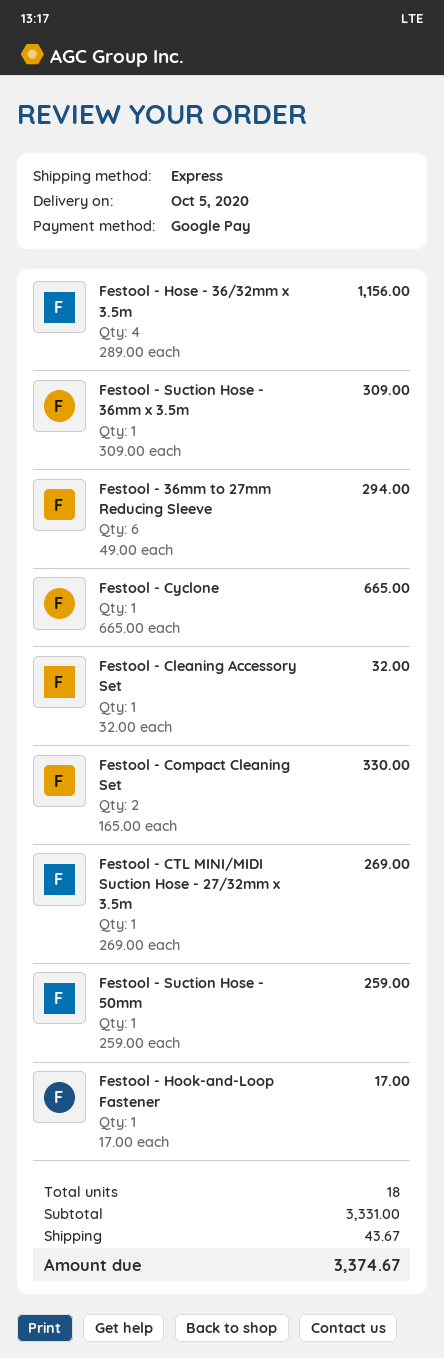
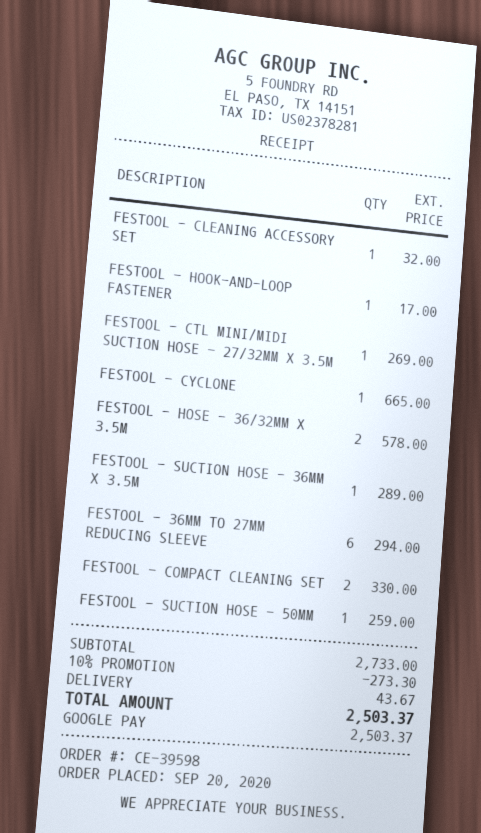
Festool - Hose - 36/32mm x 3.5m: 4 for 1156.00 -> 2 for 578.00
Festool - Suction Hose - 36mm x 3.5m: 1 for 309.00 -> 1 for 289.00
subtotal: 3331.00 -> 2733.00
discount: none -> 10% = 273.30
total: 3374.67 -> 2503.37

